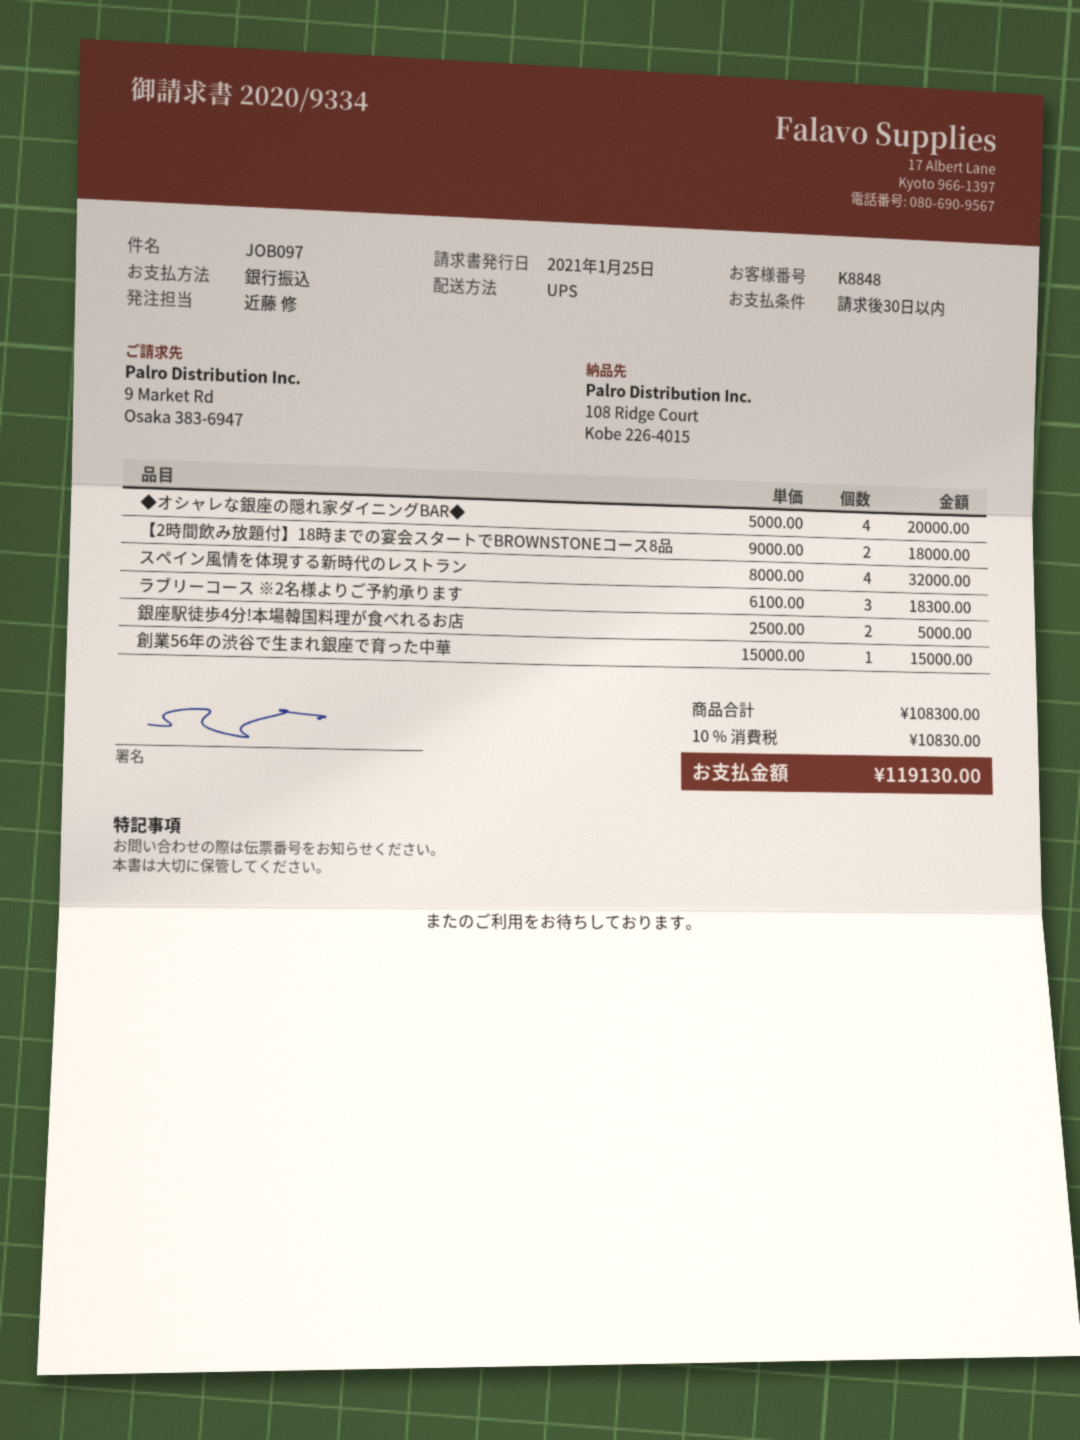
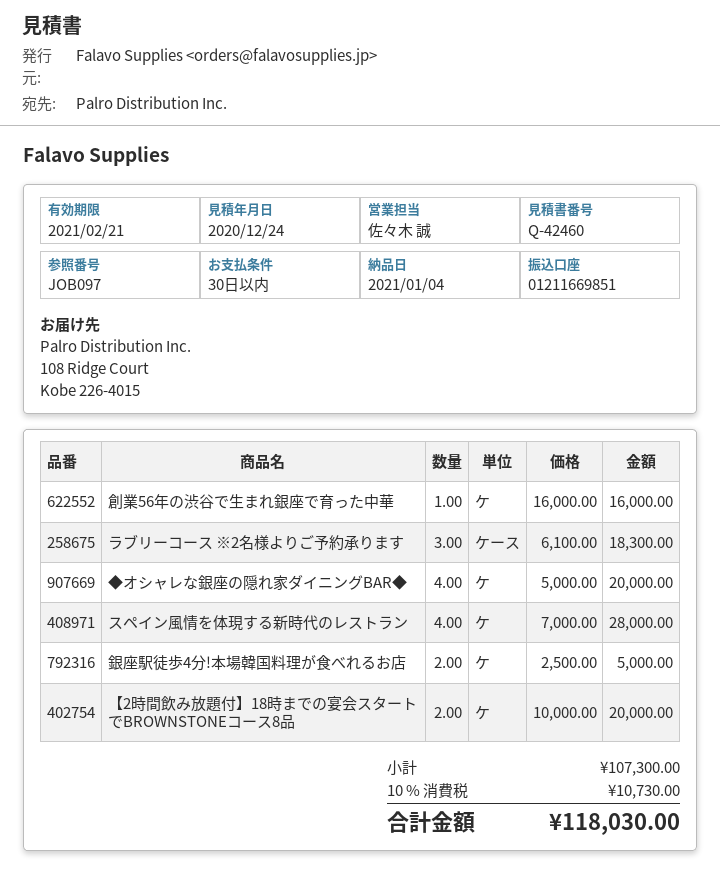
【2時間飲み放題付】18時までの宴会スタートでBROWNSTONEコース8品: 2 x 9000.00 = 18000.00 -> 2 x 10000.00 = 20000.00
スペイン風情を体現する新時代のレストラン: 4 x 8000.00 = 32000.00 -> 4 x 7000.00 = 28000.00
創業56年の渋谷で生まれ銀座で育った中華: 1 x 15000.00 = 15000.00 -> 1 x 16000.00 = 16000.00
subtotal: 108300.00 -> 107300.00
tax: 10% = 10830.00 -> 10% = 10730.00
total: 119130.00 -> 118030.00

